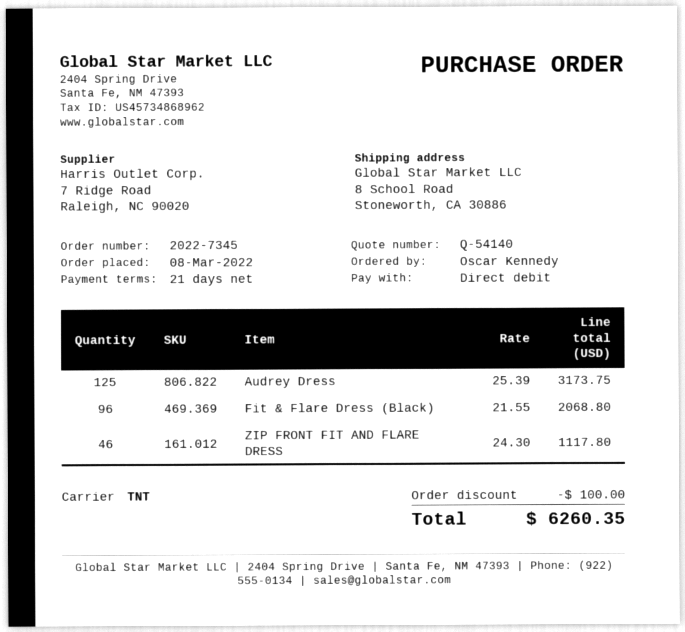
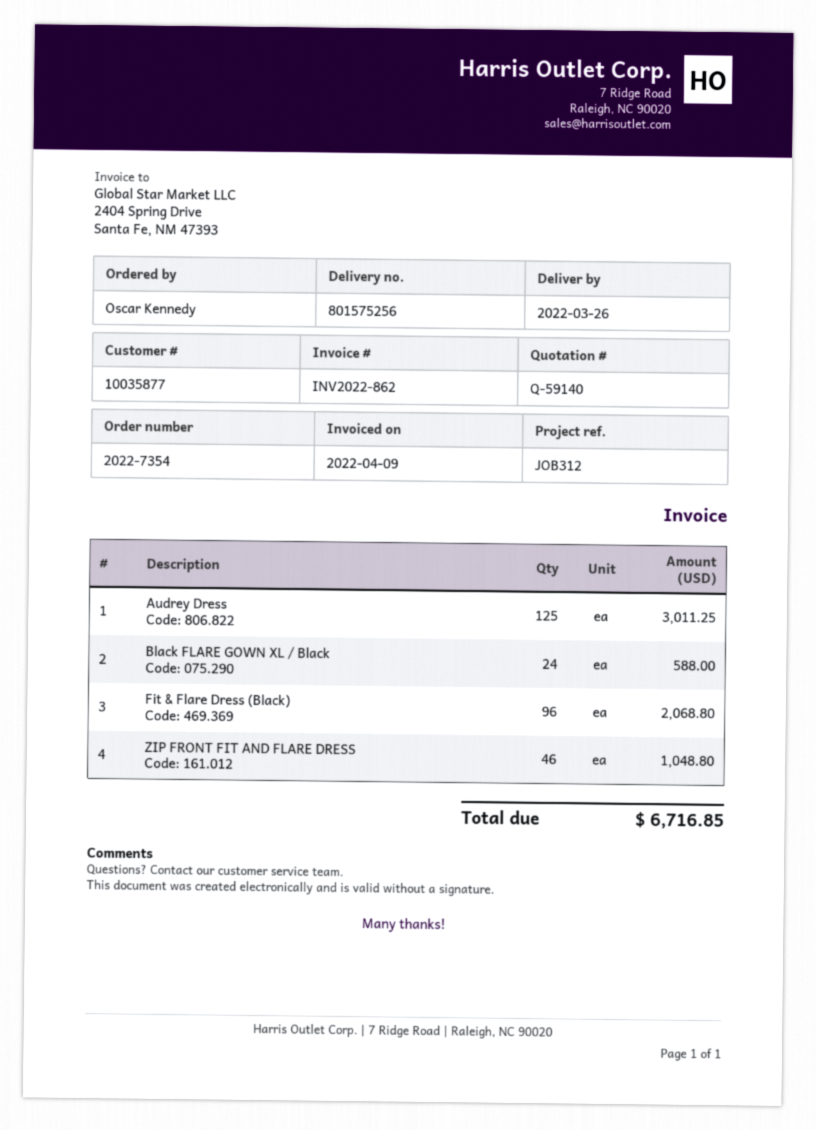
quote number: Q-54140 -> Q-59140
order number: 2022-7345 -> 2022-7354
Audrey Dress: 125 for 3173.75 -> 125 for 3011.25
ZIP FRONT FIT AND FLARE DRESS: 46 for 1117.80 -> 46 for 1048.80
Black FLARE GOWN XL / Black: none -> 24 for 588.00
discount: 100.00 -> none
total: 6260.35 -> 6716.85

